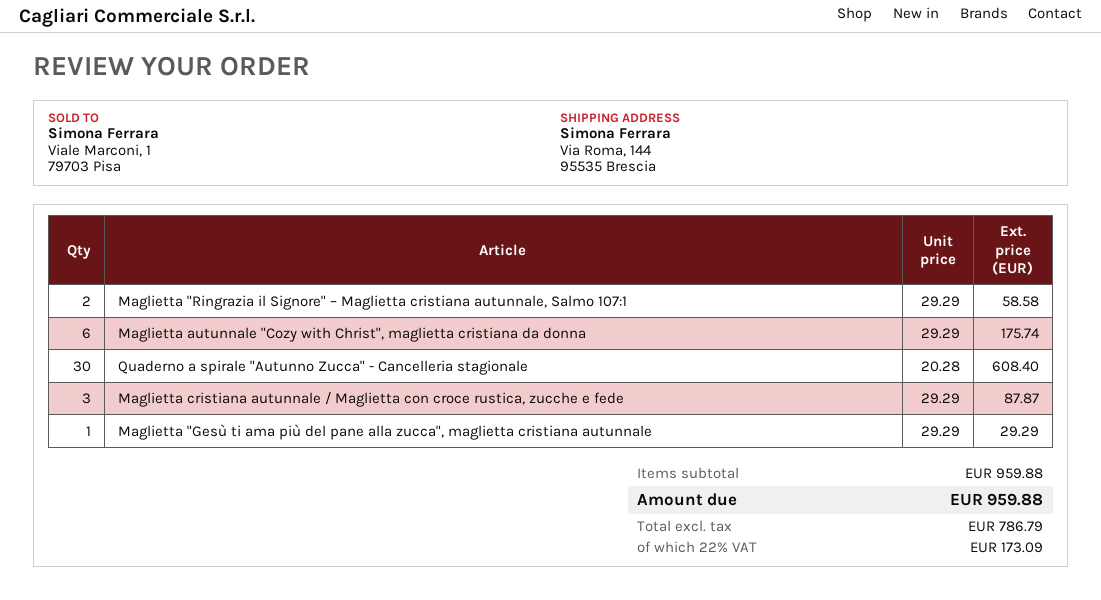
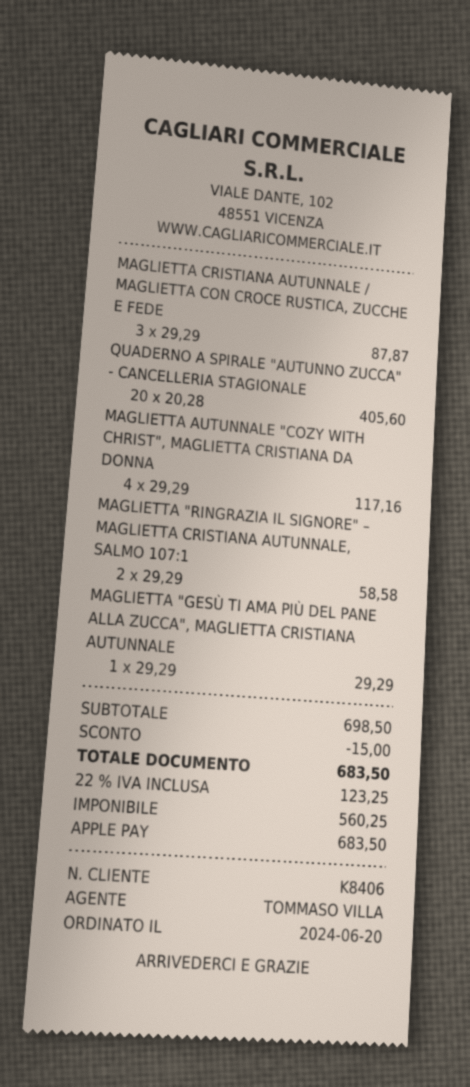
Maglietta autunnale "Cozy with Christ", maglietta cristiana da donna: 6 x 29.29 = 175.74 -> 4 x 29.29 = 117.16
Quaderno a spirale "Autunno Zucca" - Cancelleria stagionale: 30 x 20.28 = 608.40 -> 20 x 20.28 = 405.60
subtotal: 959.88 -> 698.50
discount: none -> 15.00
net: 786.79 -> 560.25
tax: 22% = 173.09 -> 22% = 123.25
total: 959.88 -> 683.50

